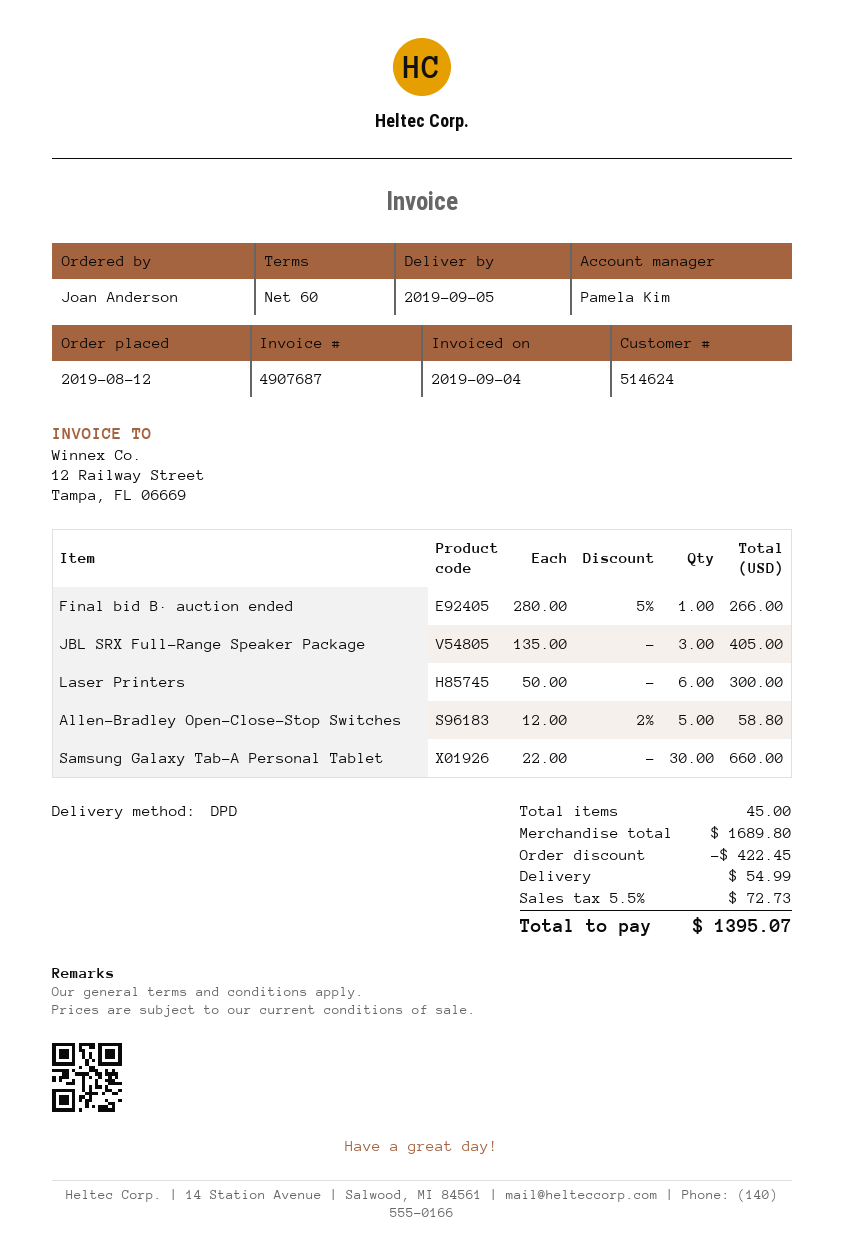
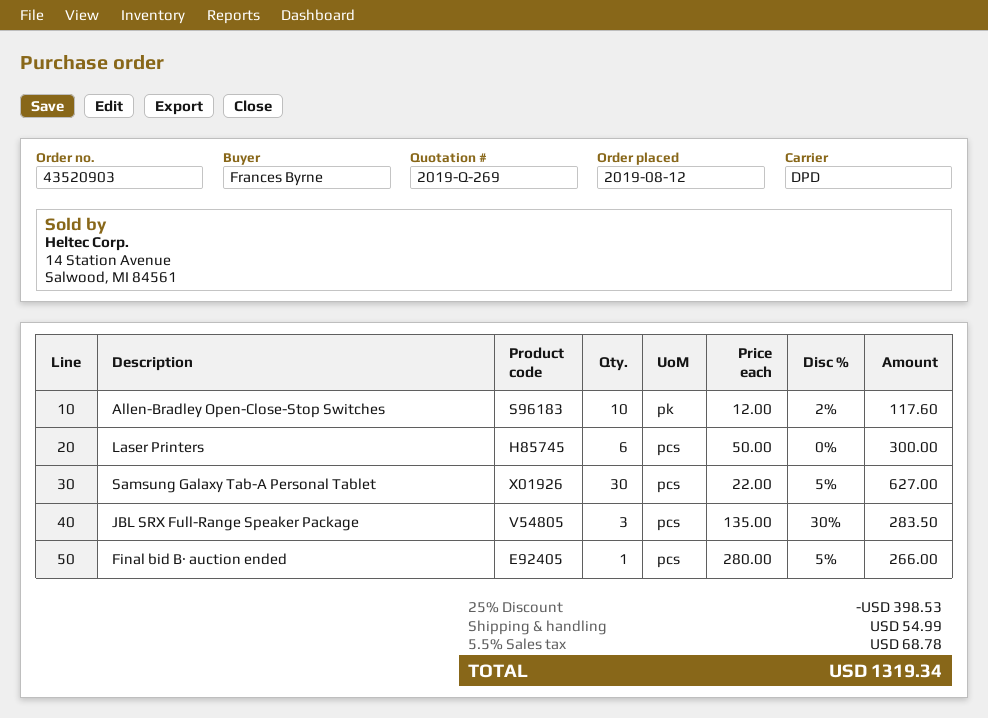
ordered by: Joan Anderson -> Frances Byrne
JBL SRX Full-Range Speaker Package: 3 x 135.00 = 405.00 -> 3 x 135.00 - 30% = 283.50
Allen-Bradley Open-Close-Stop Switches: 5 x 12.00 - 2% = 58.80 -> 10 x 12.00 - 2% = 117.60
Samsung Galaxy Tab-A Personal Tablet: 30 x 22.00 = 660.00 -> 30 x 22.00 - 5% = 627.00
discount: 422.45 -> 398.53
tax: 5.5% = 72.73 -> 5.5% = 68.78
total: 1395.07 -> 1319.34

